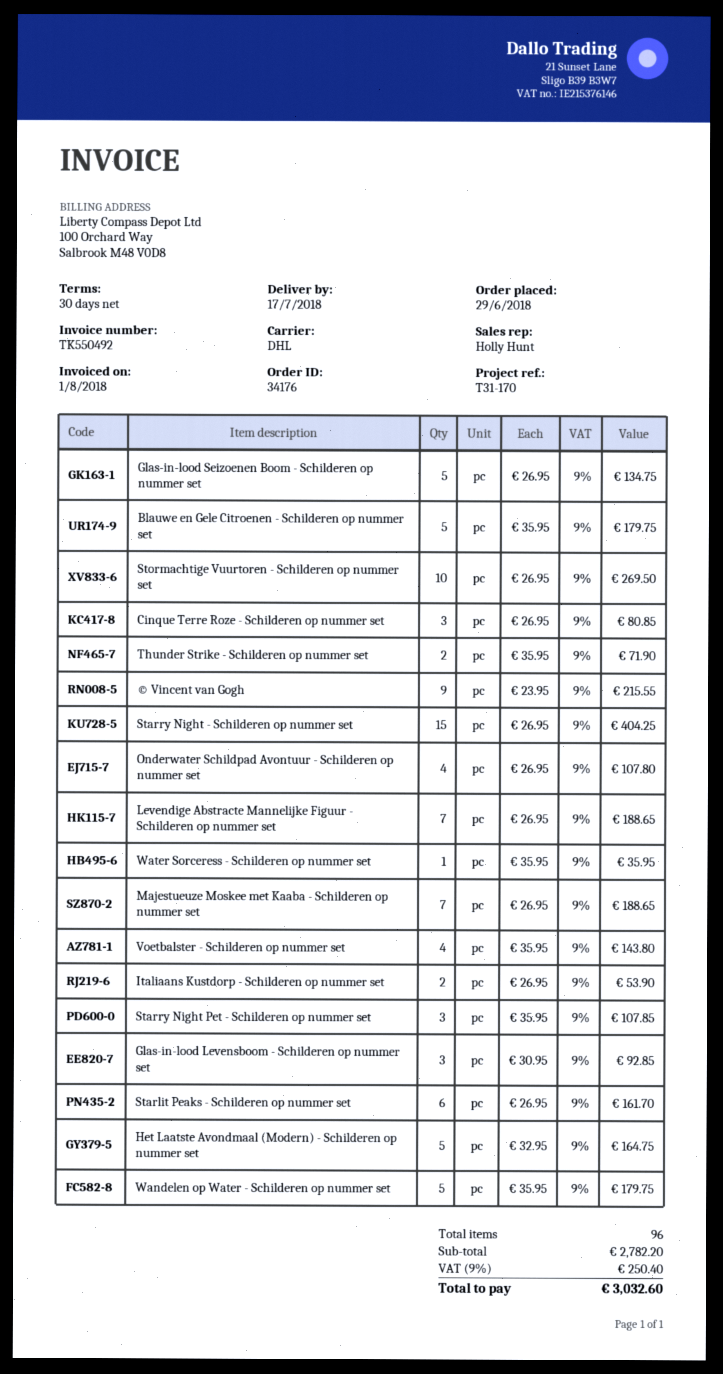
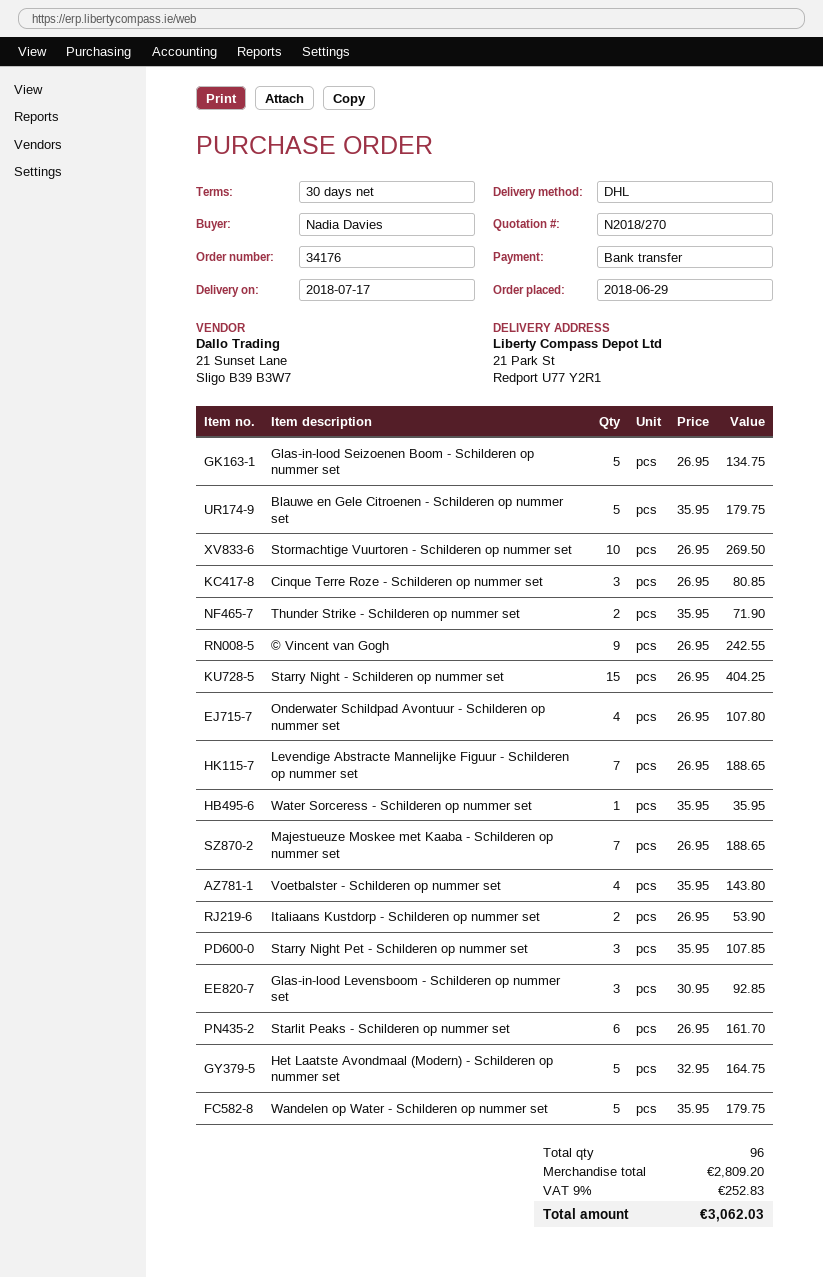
© Vincent van Gogh: 9 x 23.95 = 215.55 -> 9 x 26.95 = 242.55
subtotal: 2782.20 -> 2809.20
tax: 9% = 250.40 -> 9% = 252.83
total: 3032.60 -> 3062.03

